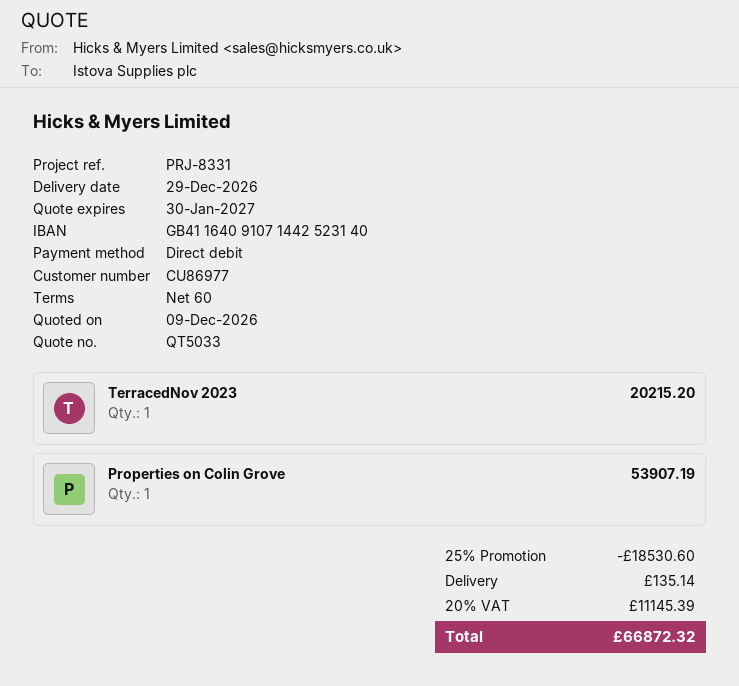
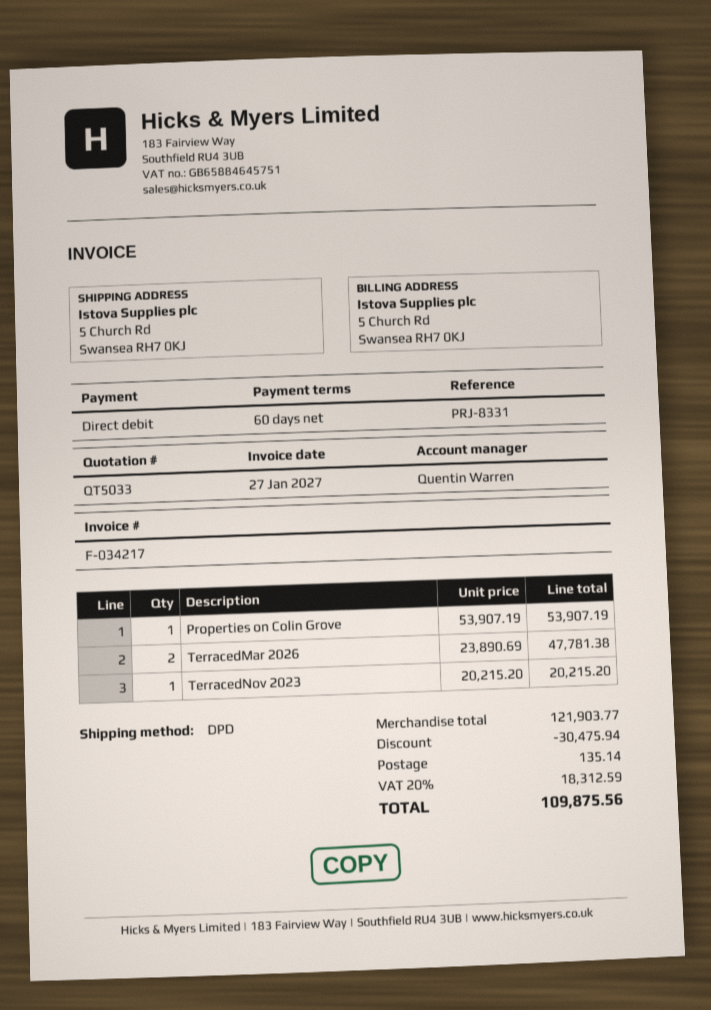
TerracedMar 2026: none -> 2 for 47781.38
discount: 18530.60 -> 30475.94
tax: 20% = 11145.39 -> 20% = 18312.59
total: 66872.32 -> 109875.56

